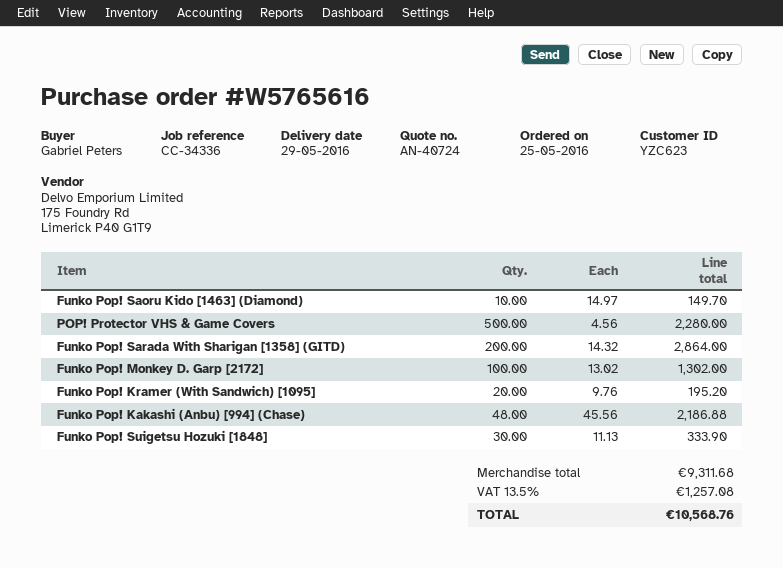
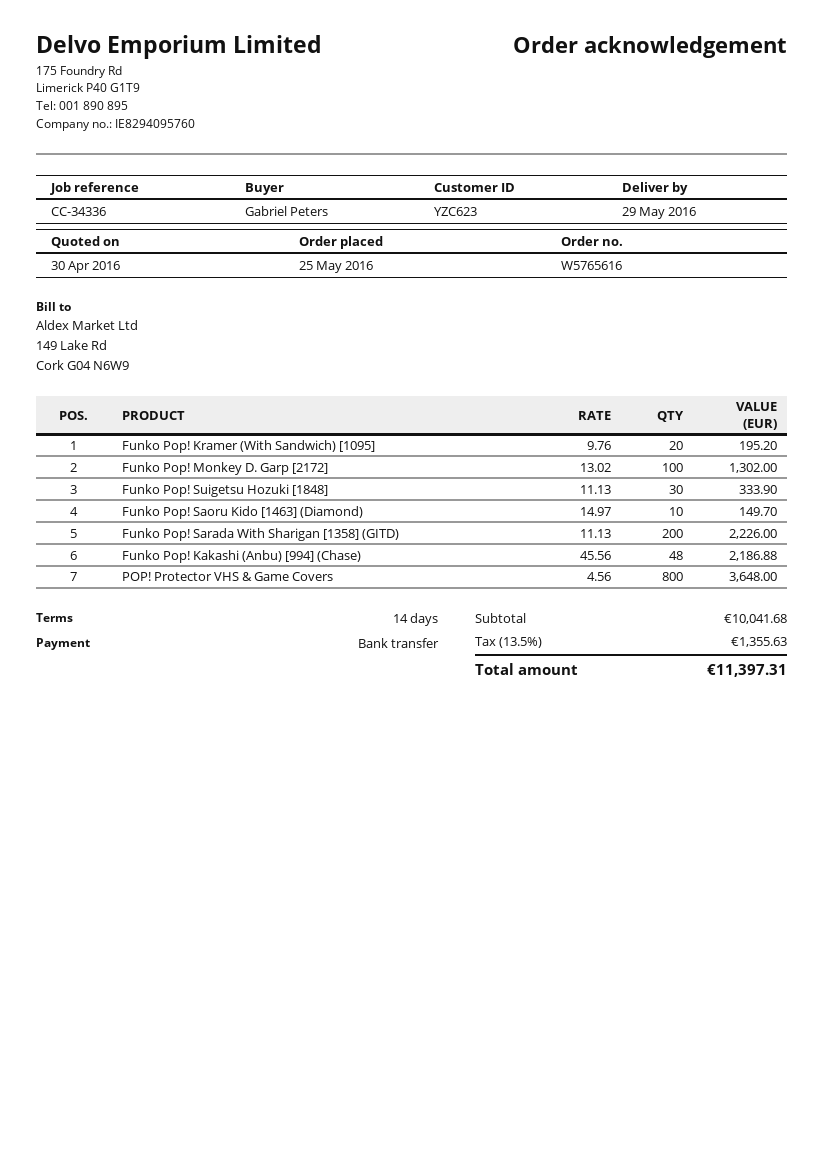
POP! Protector VHS & Game Covers: 500 x 4.56 = 2280.00 -> 800 x 4.56 = 3648.00
Funko Pop! Sarada With Sharigan [1358] (GITD): 200 x 14.32 = 2864.00 -> 200 x 11.13 = 2226.00
subtotal: 9311.68 -> 10041.68
tax: 13.5% = 1257.08 -> 13.5% = 1355.63
total: 10568.76 -> 11397.31

